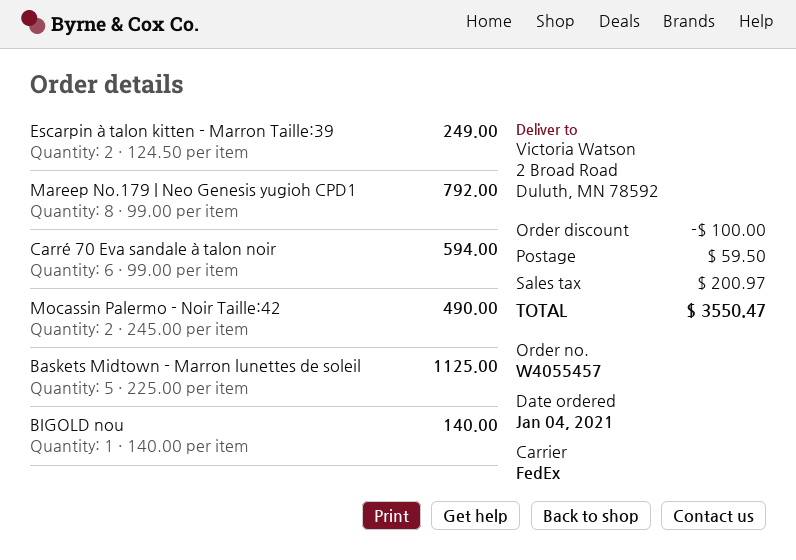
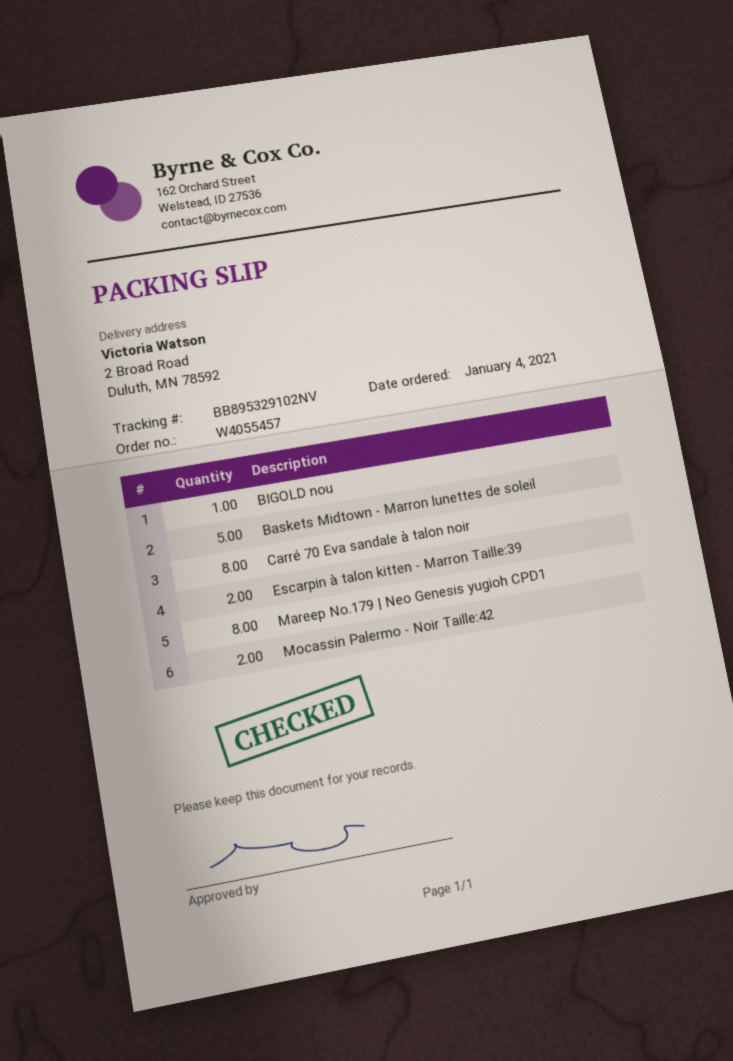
Carré 70 Eva sandale à talon noir: 6 -> 8

